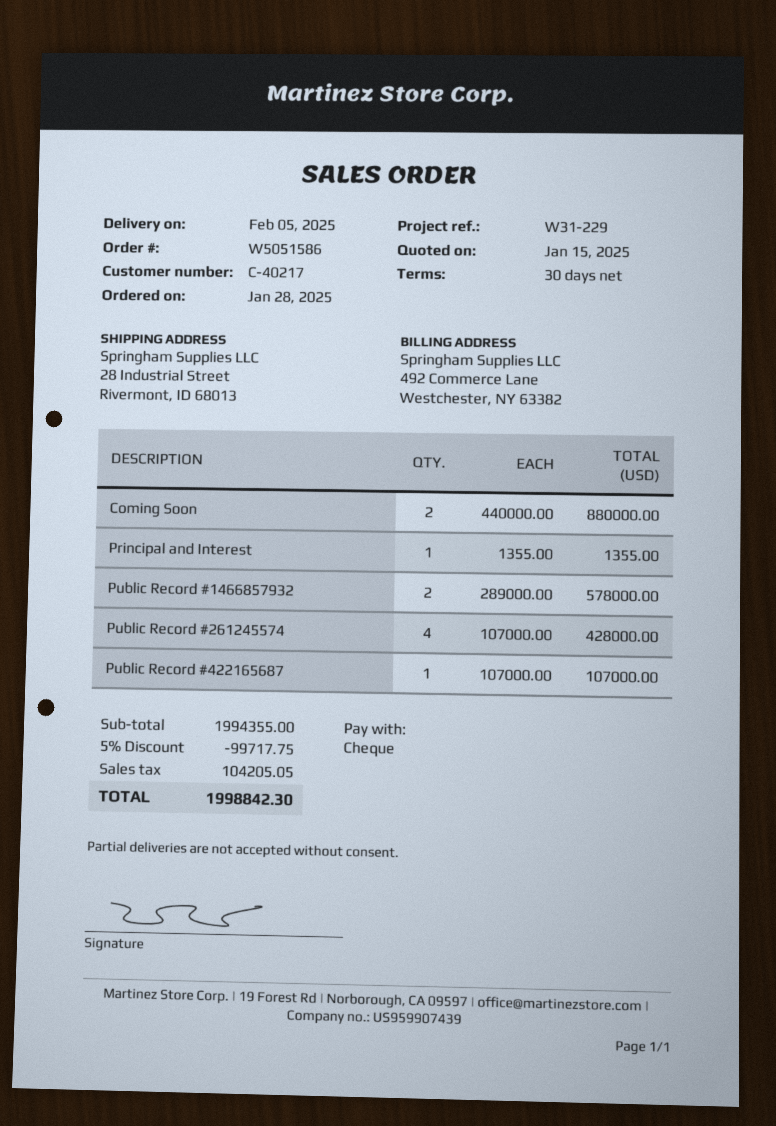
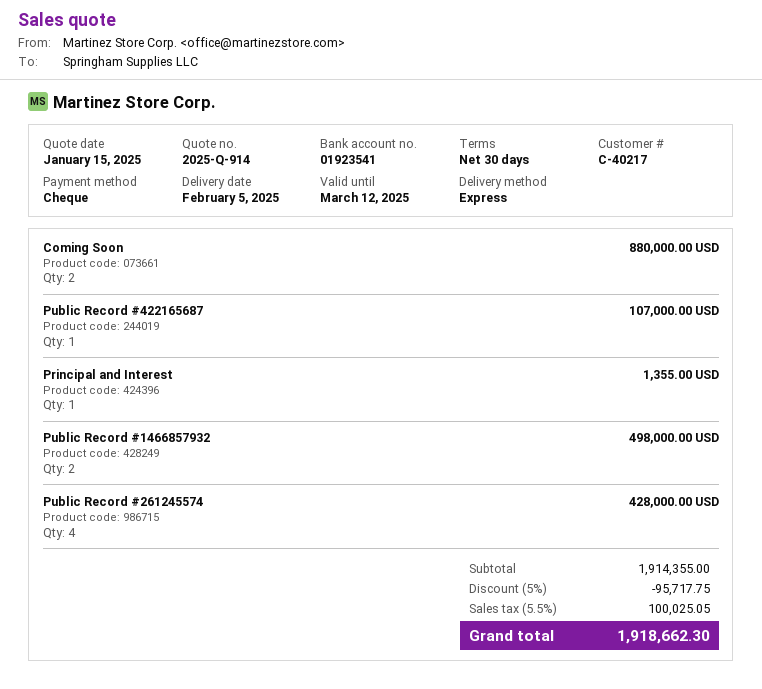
Public Record #1466857932: 2 for 578000.00 -> 2 for 498000.00
subtotal: 1994355.00 -> 1914355.00
discount: 5% = 99717.75 -> 5% = 95717.75
tax: 104205.05 -> 100025.05
total: 1998842.30 -> 1918662.30

